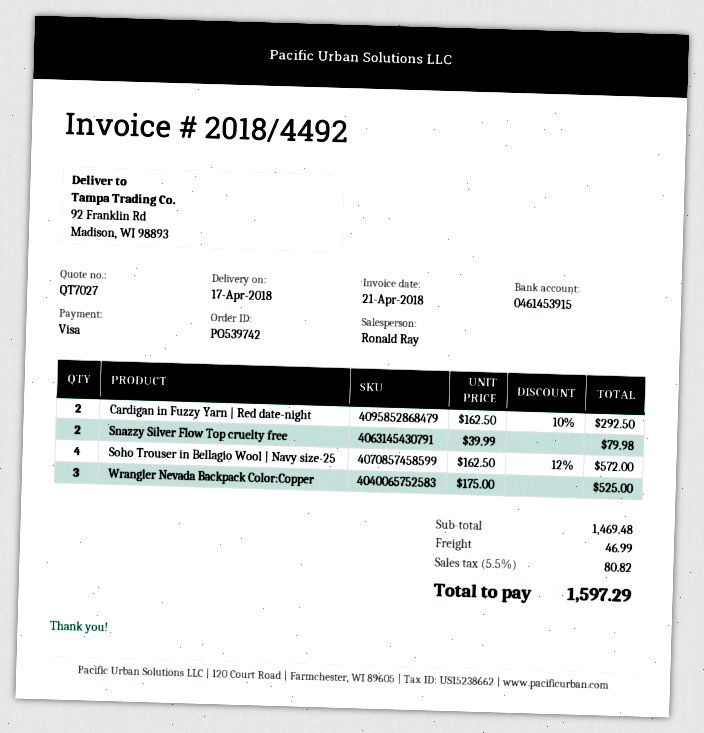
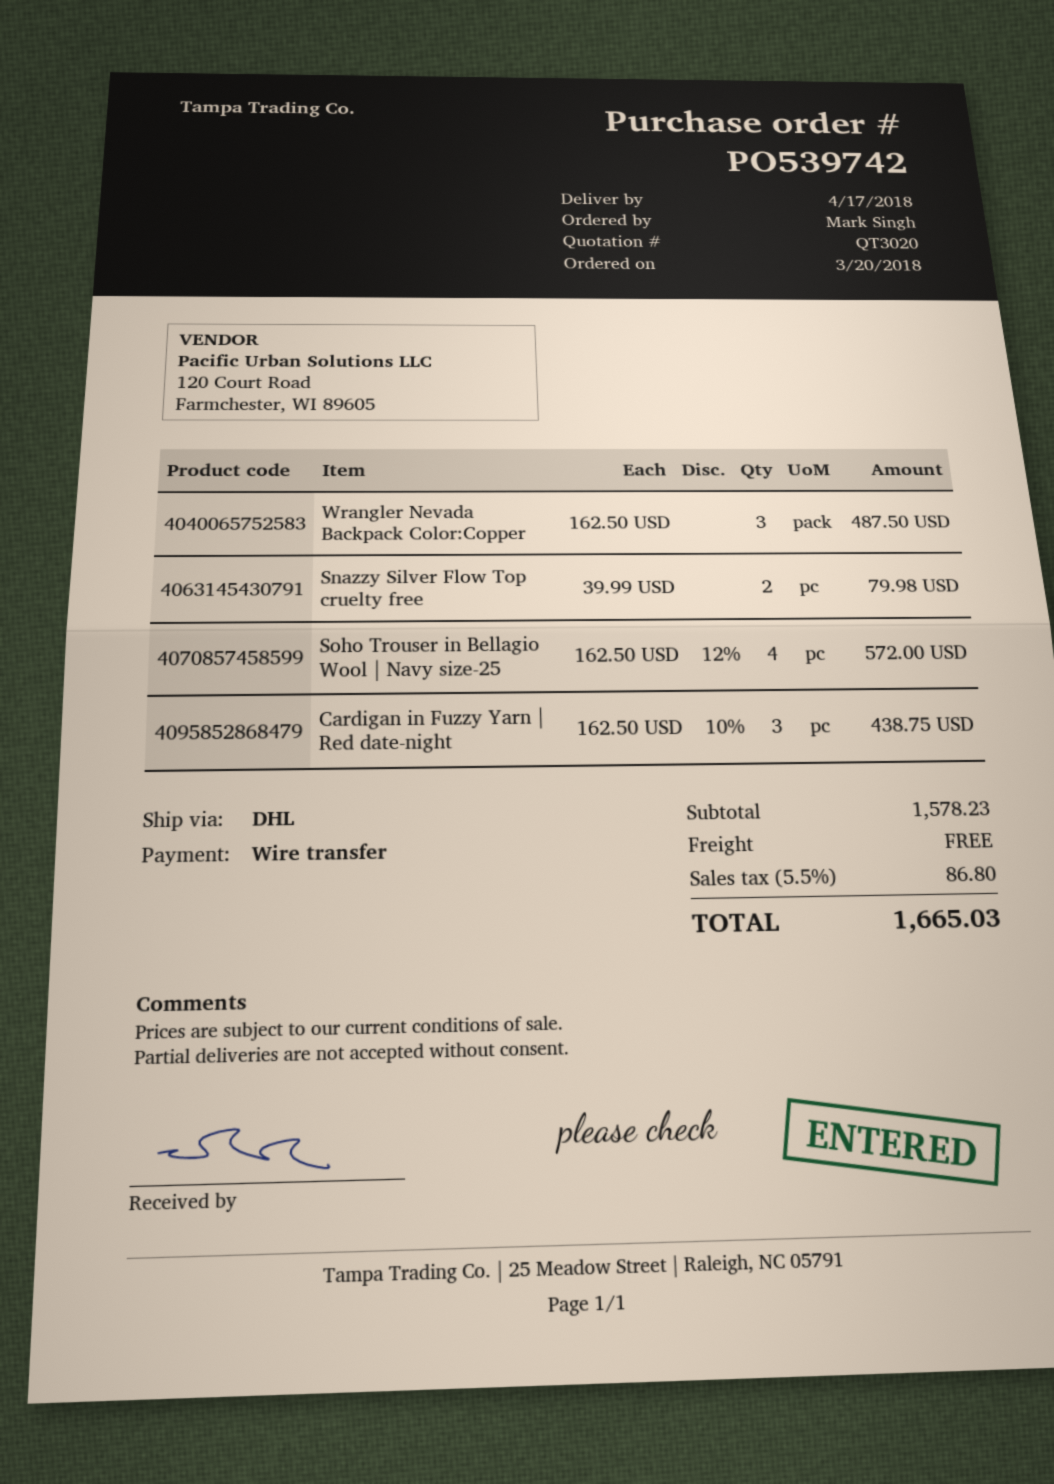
quote number: QT7027 -> QT3020
payment method: Visa -> bank transfer
Cardigan in Fuzzy Yarn | Red date-night: 2 x 162.50 - 10% = 292.50 -> 3 x 162.50 - 10% = 438.75
Wrangler Nevada Backpack Color:Copper: 3 x 175.00 = 525.00 -> 3 x 162.50 = 487.50
subtotal: 1469.48 -> 1578.23
shipping: 46.99 -> 0.00
tax: 5.5% = 80.82 -> 5.5% = 86.80
total: 1597.29 -> 1665.03

